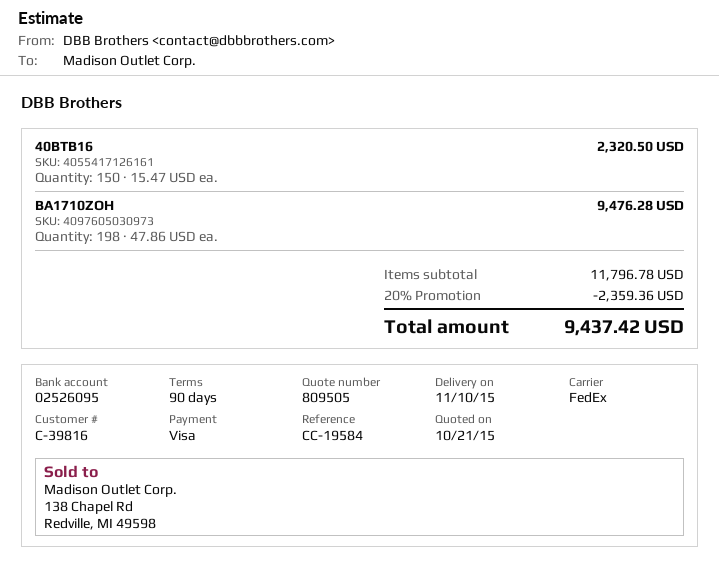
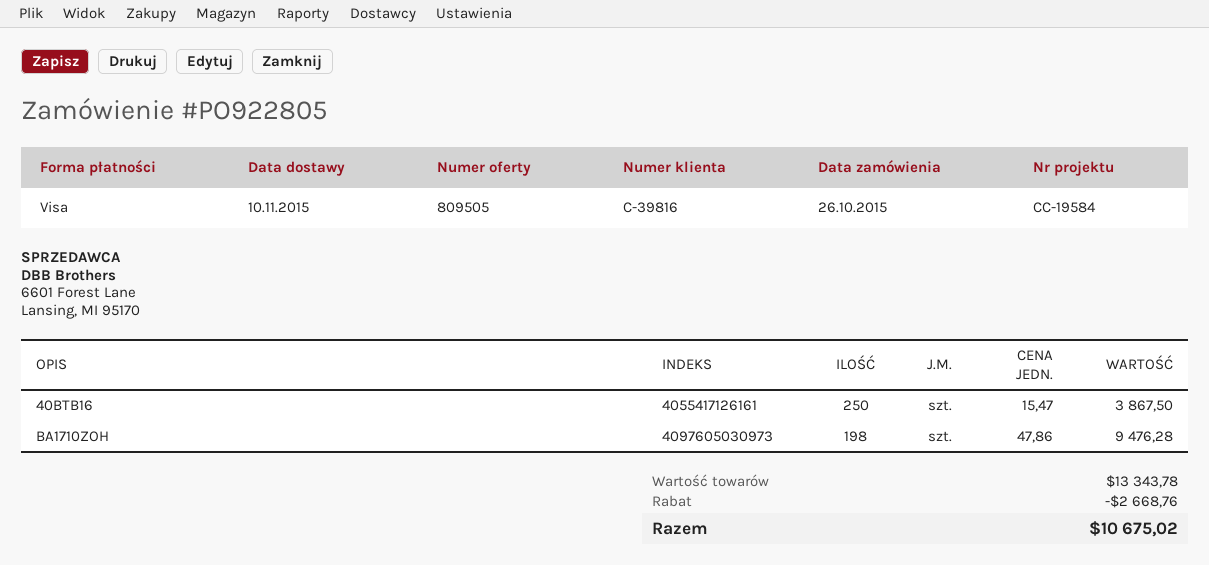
40BTB16: 150 x 15.47 = 2320.50 -> 250 x 15.47 = 3867.50
subtotal: 11796.78 -> 13343.78
discount: 2359.36 -> 2668.76
total: 9437.42 -> 10675.02

